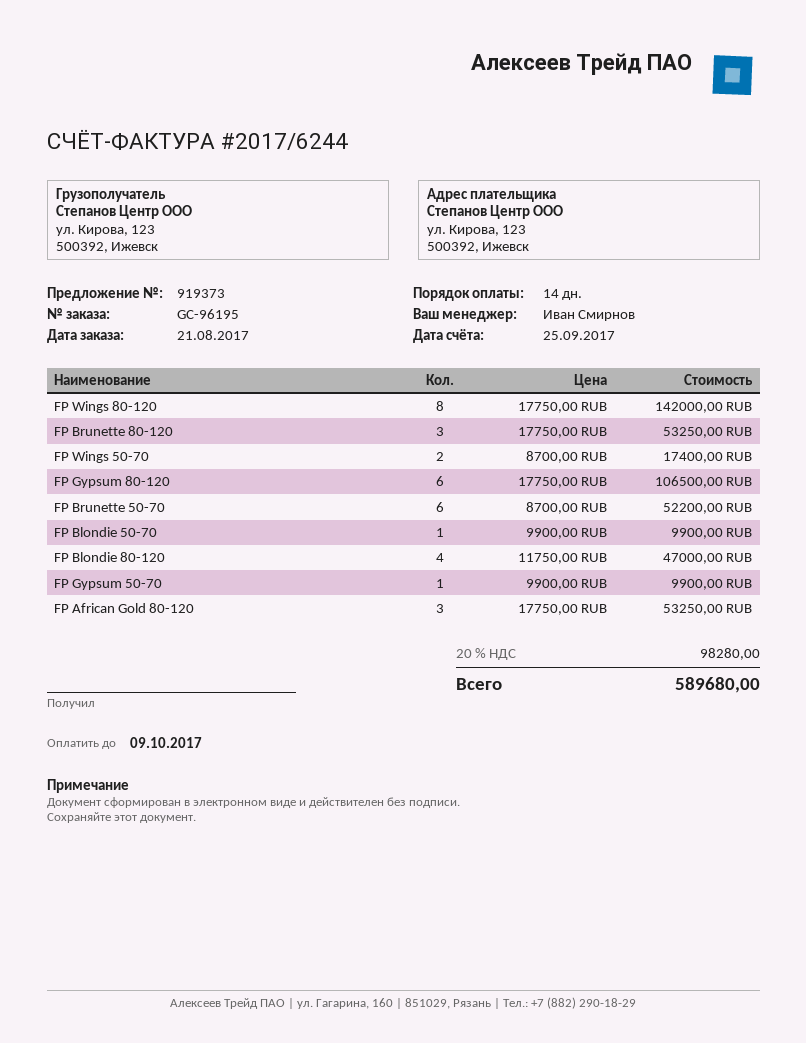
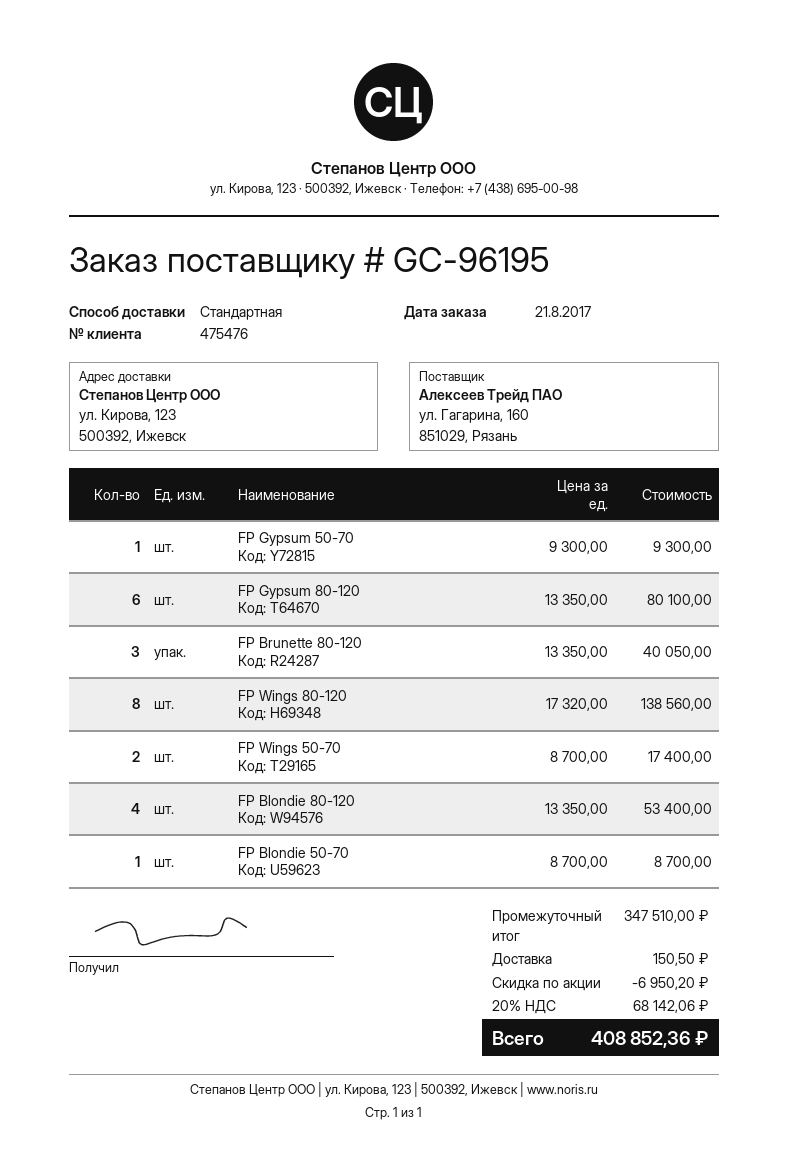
FP Wings 80-120: 8 x 17750.00 = 142000.00 -> 8 x 17320.00 = 138560.00
FP Brunette 80-120: 3 x 17750.00 = 53250.00 -> 3 x 13350.00 = 40050.00
FP Gypsum 80-120: 6 x 17750.00 = 106500.00 -> 6 x 13350.00 = 80100.00
FP Brunette 50-70: 6 x 8700.00 = 52200.00 -> none
FP Blondie 50-70: 1 x 9900.00 = 9900.00 -> 1 x 8700.00 = 8700.00
FP Blondie 80-120: 4 x 11750.00 = 47000.00 -> 4 x 13350.00 = 53400.00
FP Gypsum 50-70: 1 x 9900.00 = 9900.00 -> 1 x 9300.00 = 9300.00
FP African Gold 80-120: 3 x 17750.00 = 53250.00 -> none
discount: none -> 6950.20
shipping: none -> 150.50
tax: 20% = 98280.00 -> 20% = 68142.06
total: 589680.00 -> 408852.36

